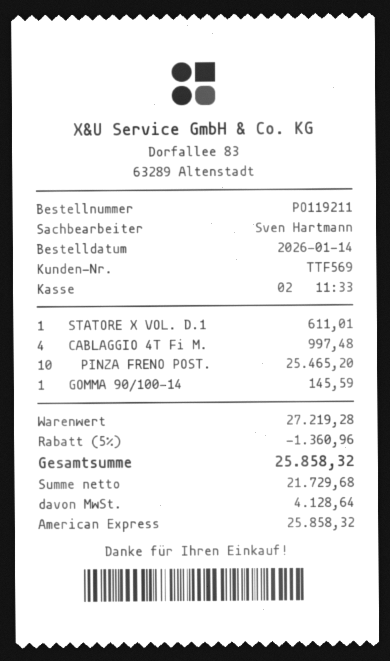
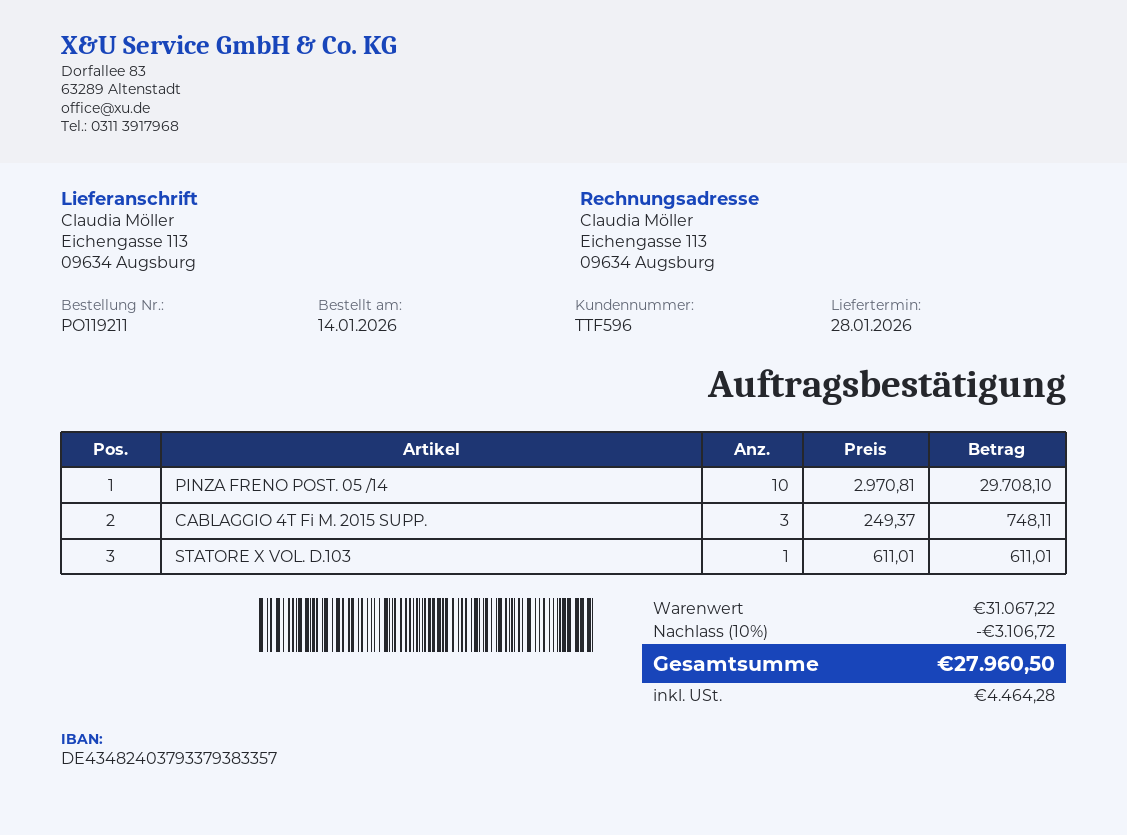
customer number: TTF569 -> TTF596
CABLAGGIO 4T Fi M.: 4 for 997.48 -> 3 for 748.11
PINZA FRENO POST.: 10 for 25465.20 -> 10 for 29708.10
GOMMA 90/100-14: 1 for 145.59 -> none
subtotal: 27219.28 -> 31067.22
discount: 5% = 1360.96 -> 10% = 3106.72
tax: 4128.64 -> 4464.28
total: 25858.32 -> 27960.50

